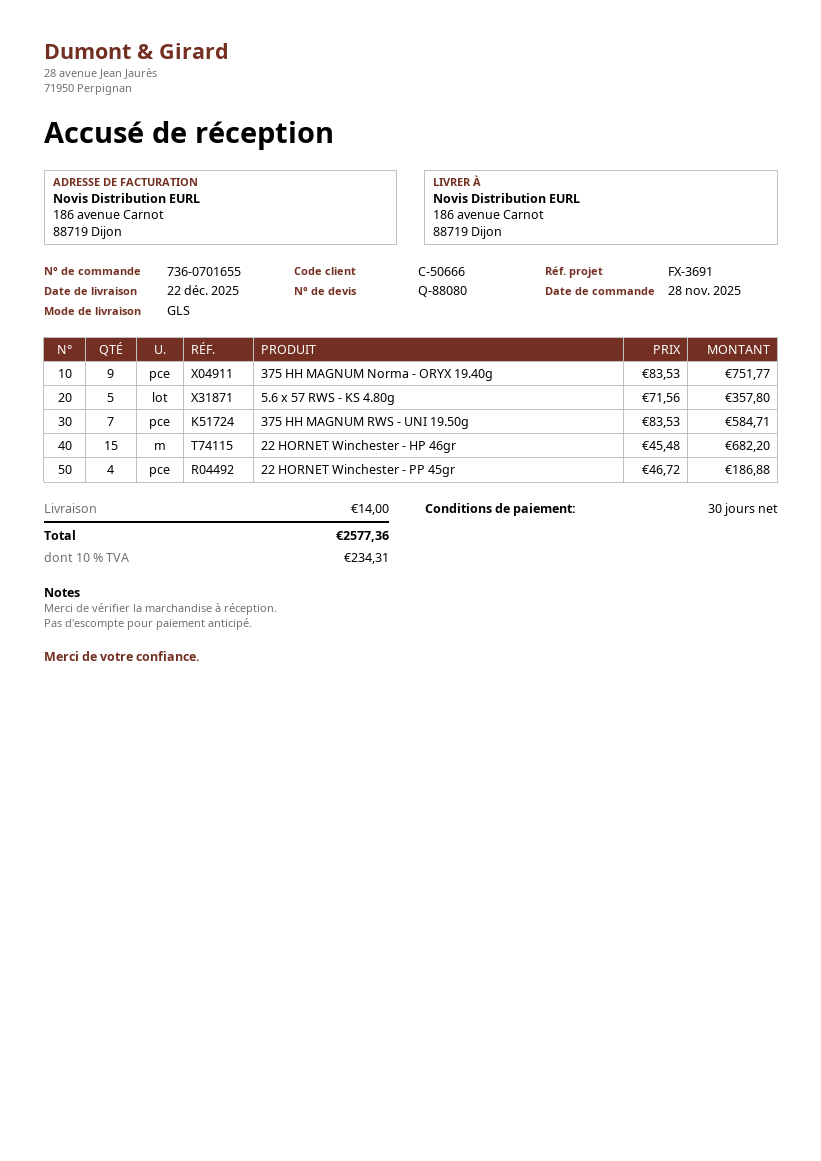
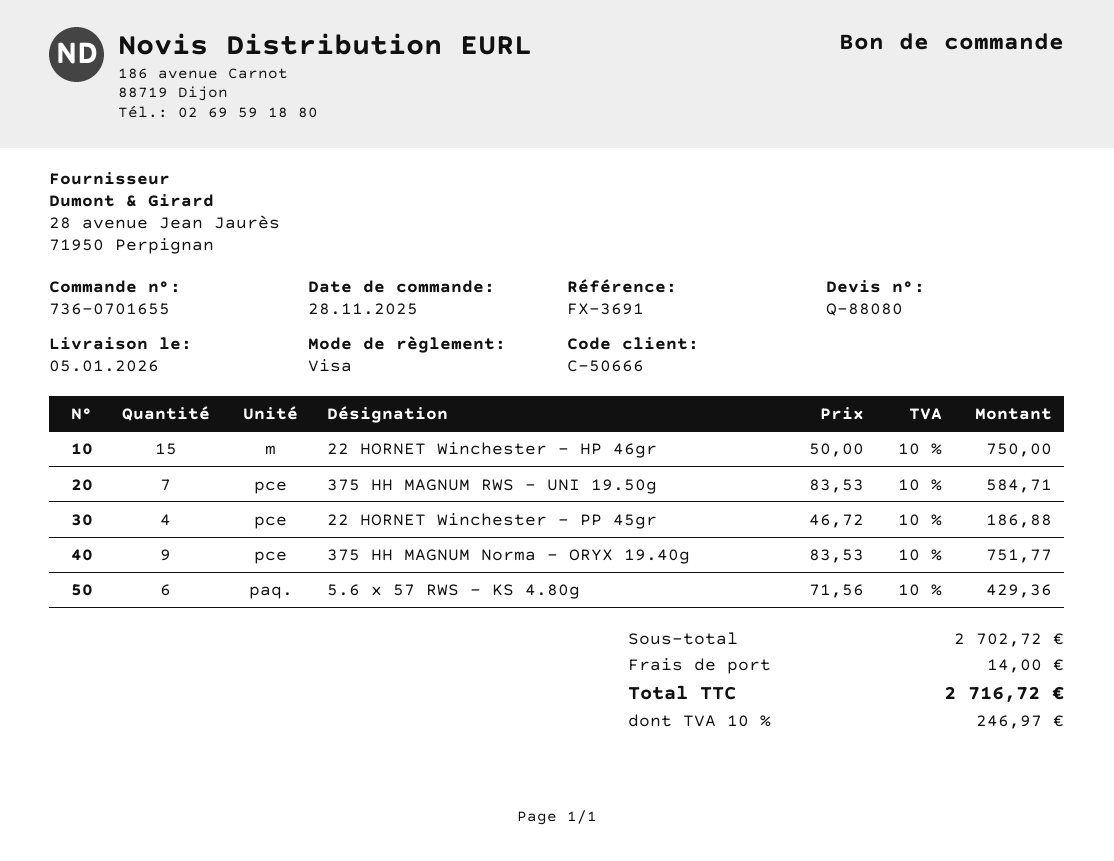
delivery date: 2025-12-22 -> 2026-01-05
5.6 x 57 RWS - KS 4.80g: 5 x 71.56 = 357.80 -> 6 x 71.56 = 429.36
22 HORNET Winchester - HP 46gr: 15 x 45.48 = 682.20 -> 15 x 50.00 = 750.00
tax: 10% = 234.31 -> 10% = 246.97
total: 2577.36 -> 2716.72

